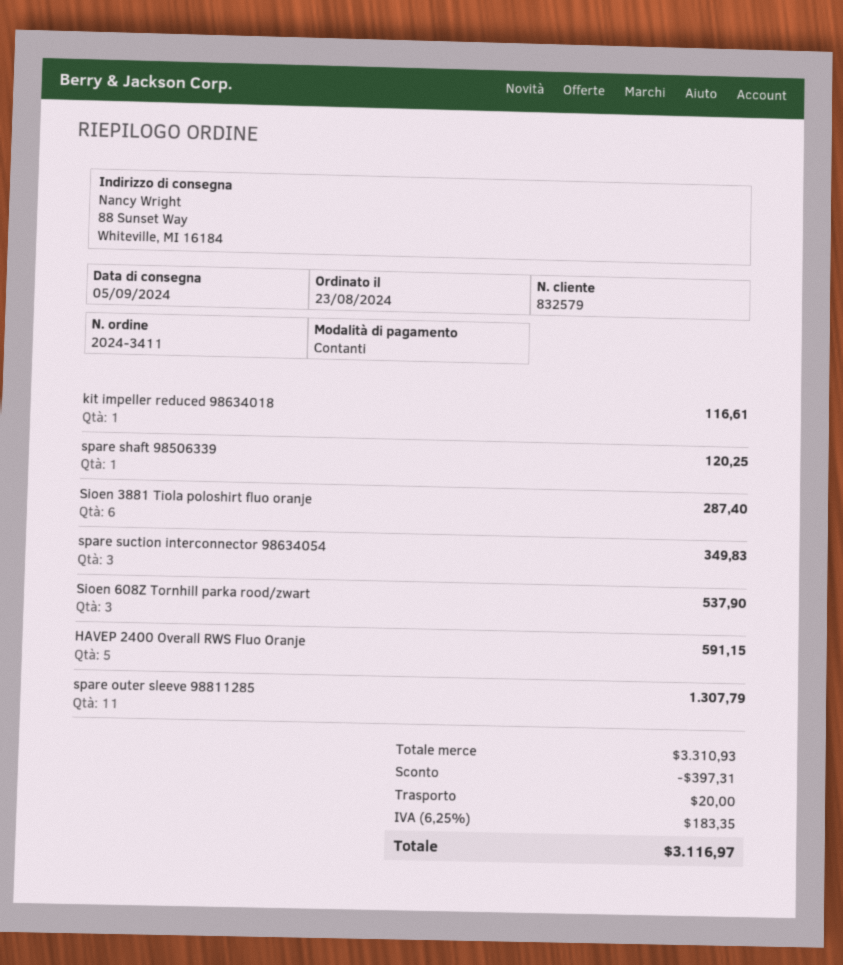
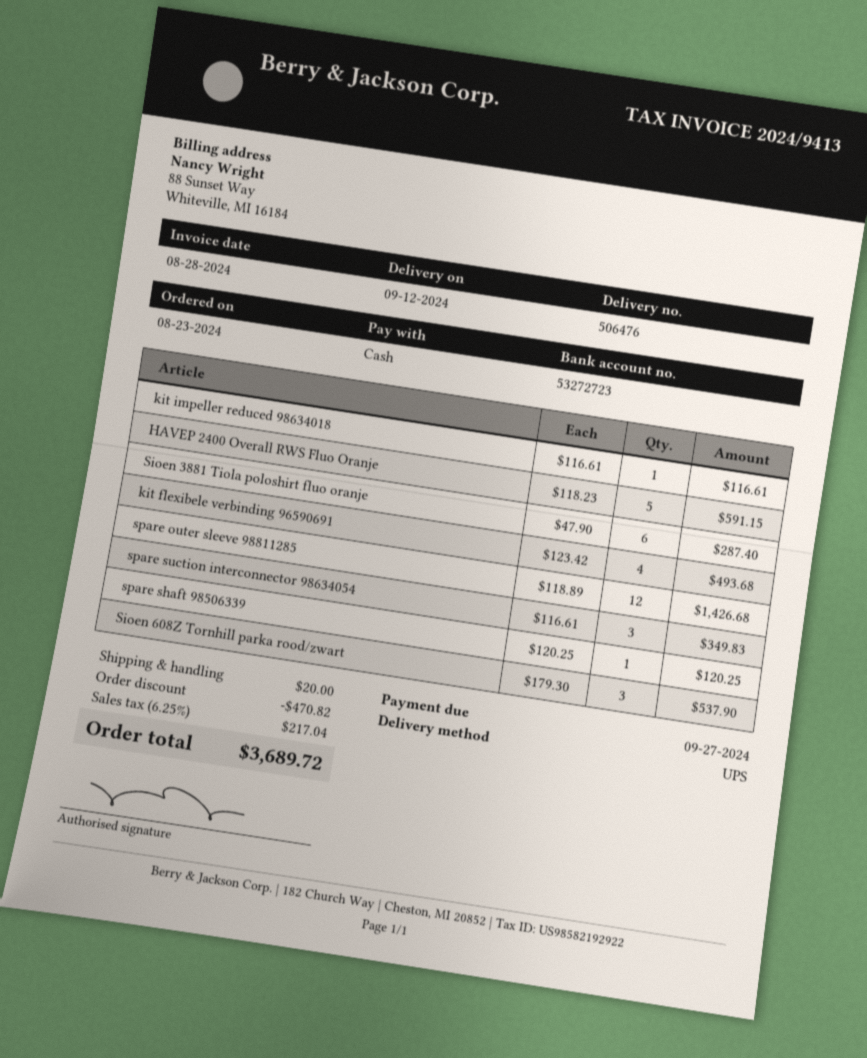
delivery date: 2024-09-05 -> 2024-09-12
spare outer sleeve 98811285: 11 for 1307.79 -> 12 for 1426.68
kit flexibele verbinding 96590691: none -> 4 for 493.68
discount: 397.31 -> 470.82
tax: 6.25% = 183.35 -> 6.25% = 217.04
total: 3116.97 -> 3689.72

